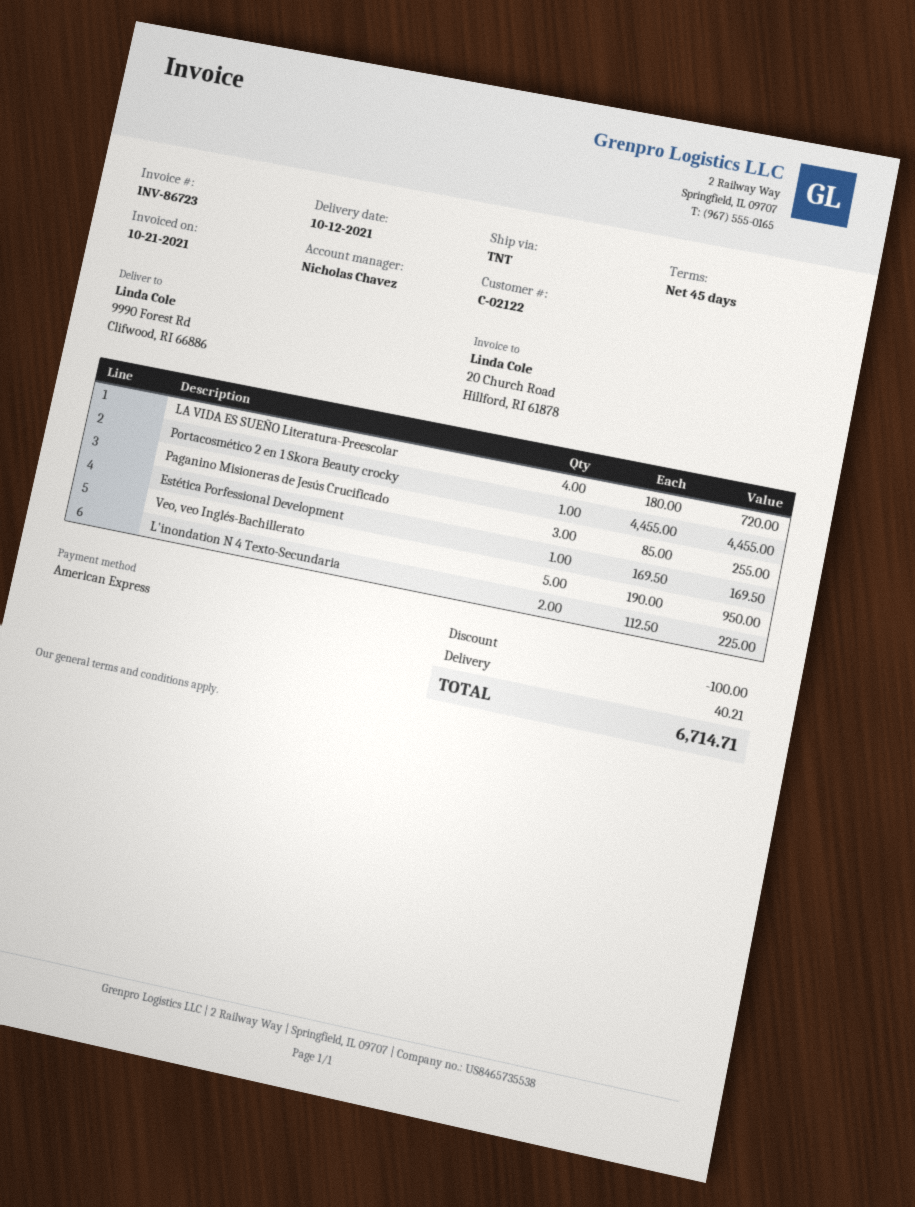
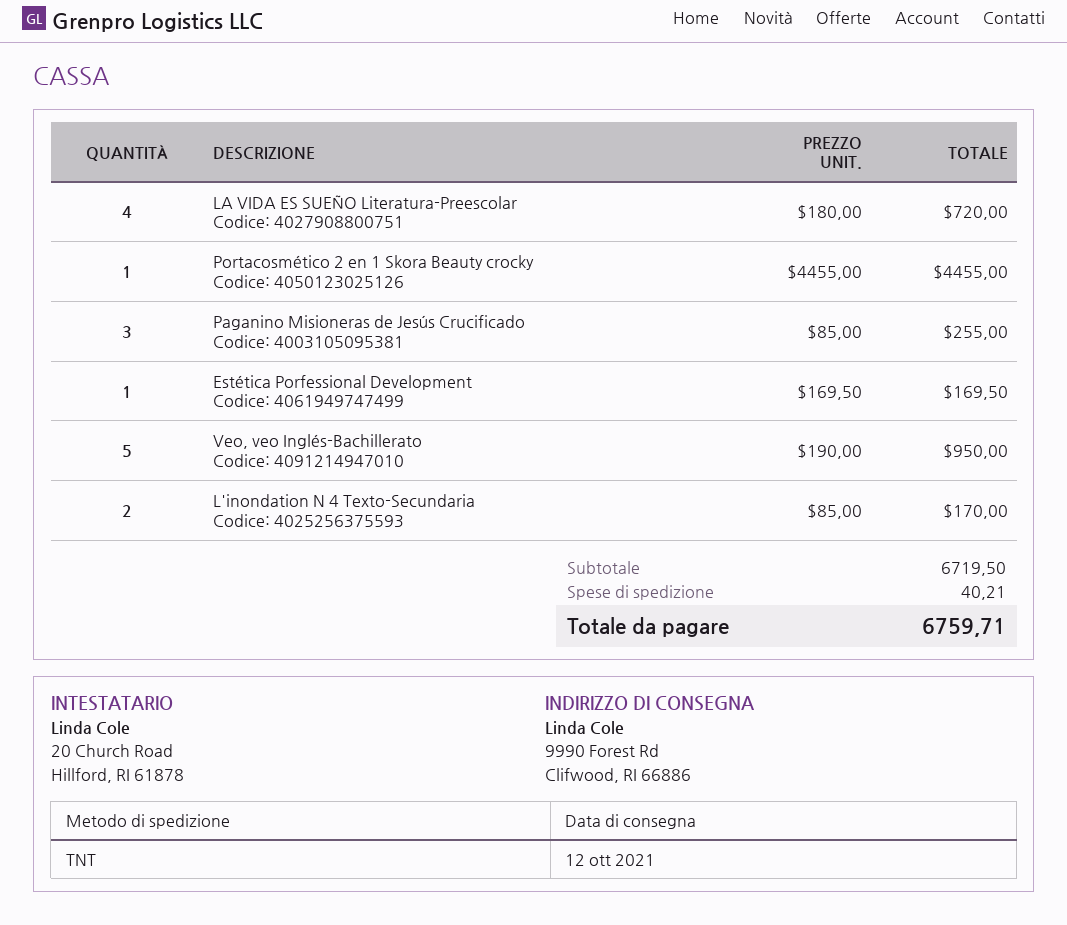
L'inondation N 4 Texto-Secundaria: 2 x 112.50 = 225.00 -> 2 x 85.00 = 170.00
discount: 100.00 -> none
total: 6714.71 -> 6759.71

